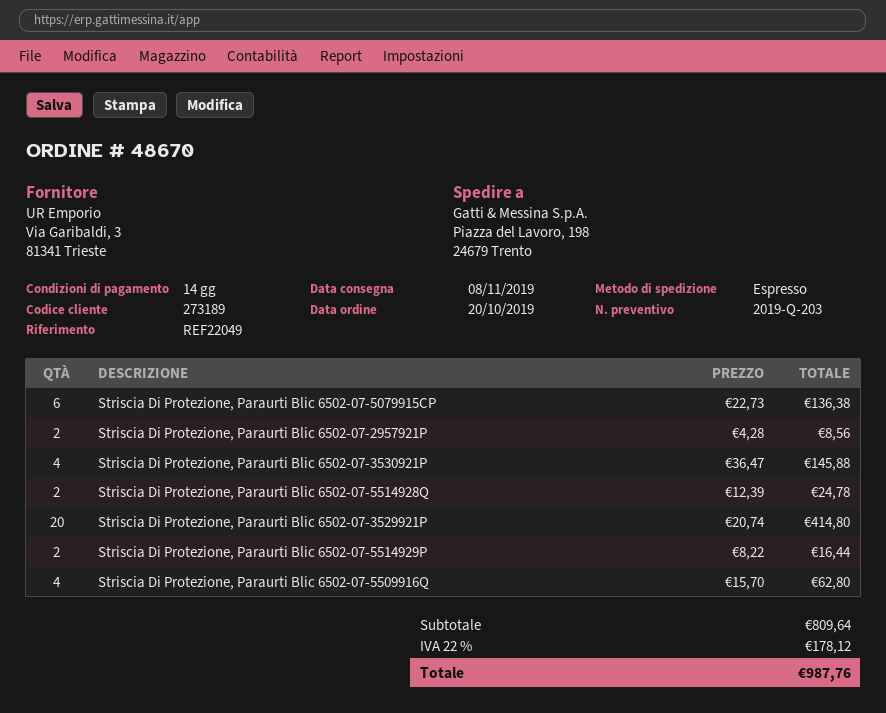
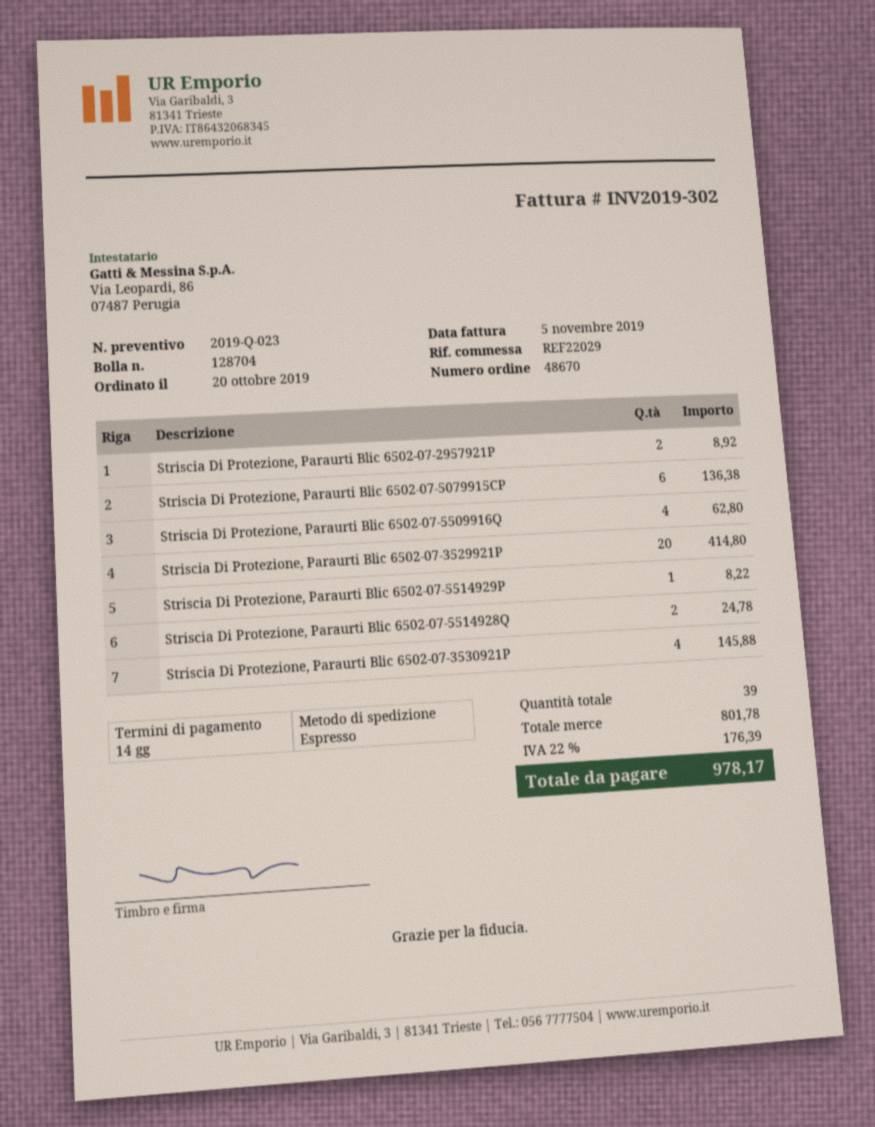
quote number: 2019-Q-203 -> 2019-Q-023
reference: REF22049 -> REF22029
Striscia Di Protezione, Paraurti Blic 6502-07-2957921P: 2 for 8.56 -> 2 for 8.92
Striscia Di Protezione, Paraurti Blic 6502-07-5514929P: 2 for 16.44 -> 1 for 8.22
subtotal: 809.64 -> 801.78
tax: 22% = 178.12 -> 22% = 176.39
total: 987.76 -> 978.17

